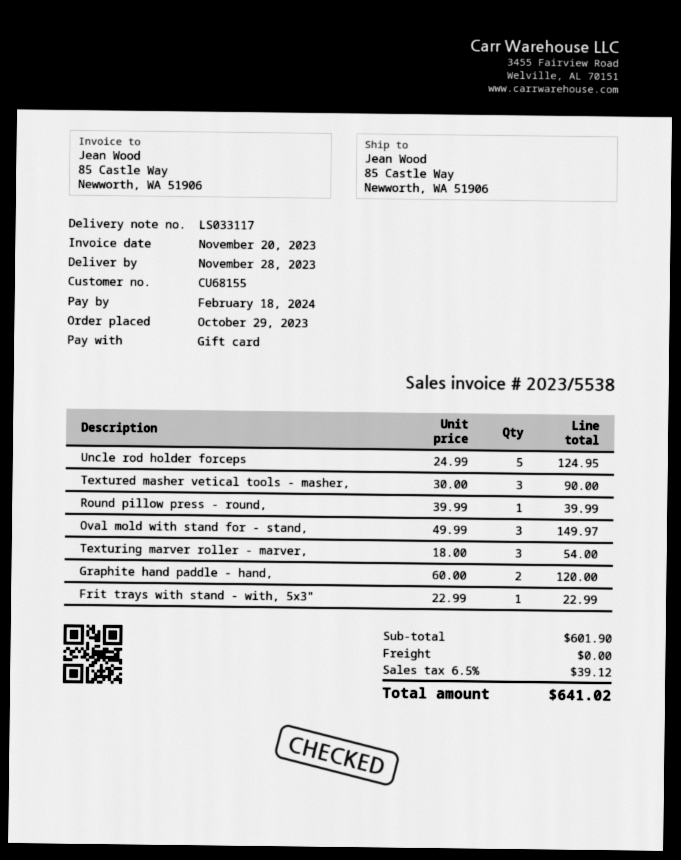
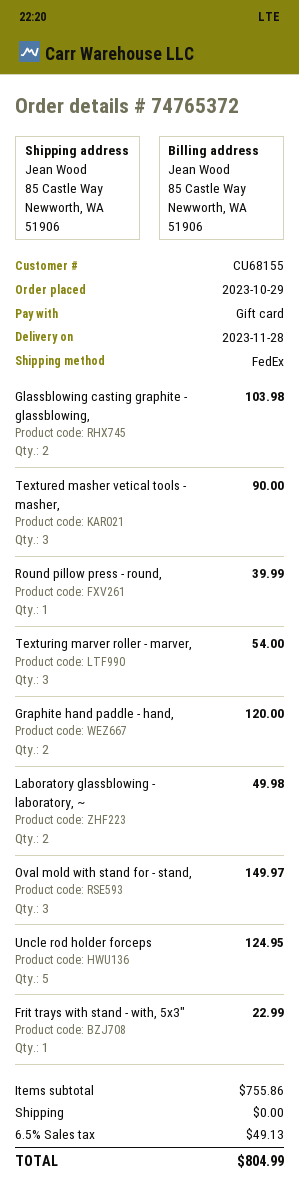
Glassblowing casting graphite - glassblowing,: none -> 2 for 103.98
Laboratory glassblowing - laboratory, ~: none -> 2 for 49.98
subtotal: 601.90 -> 755.86
tax: 6.5% = 39.12 -> 6.5% = 49.13
total: 641.02 -> 804.99

